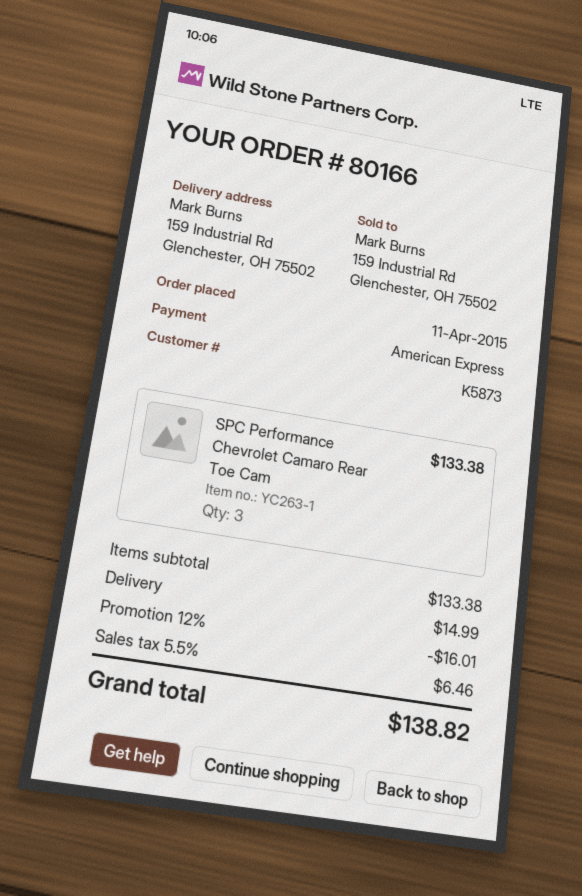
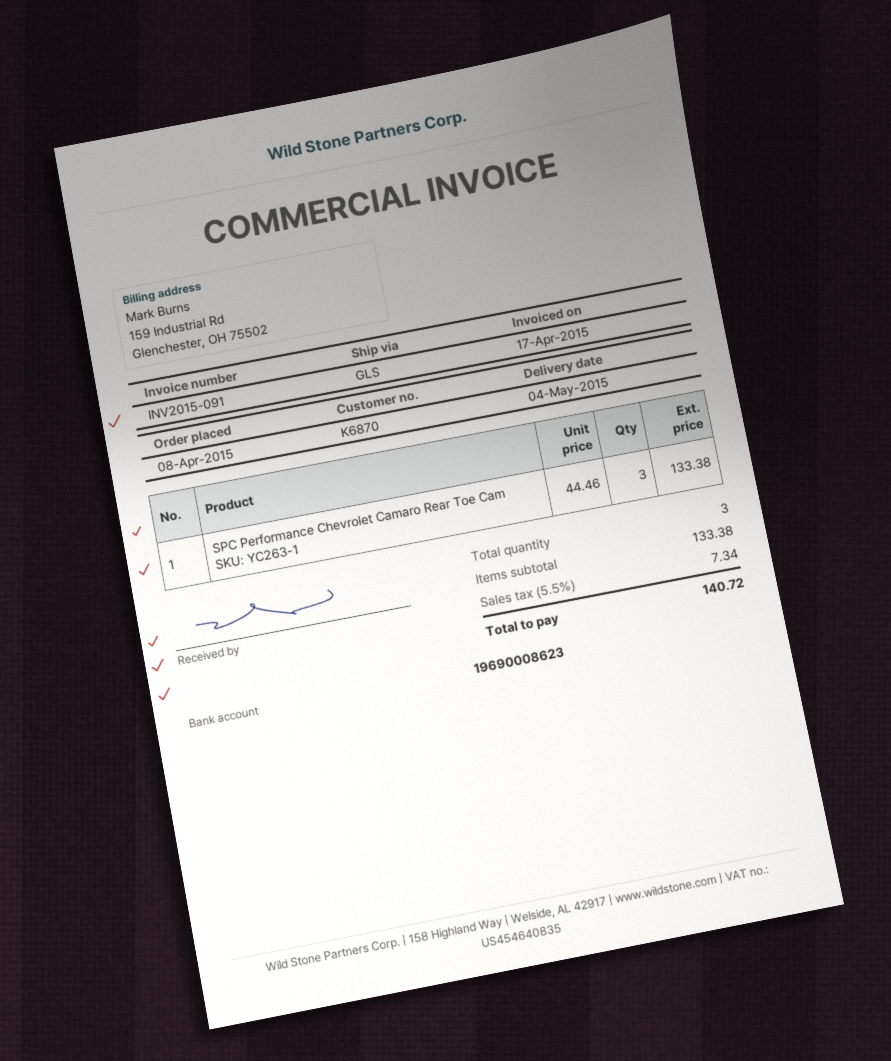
order date: 2015-04-11 -> 2015-04-08
customer number: K5873 -> K6870
discount: 12% = 16.01 -> none
shipping: 14.99 -> none
tax: 5.5% = 6.46 -> 5.5% = 7.34
total: 138.82 -> 140.72

